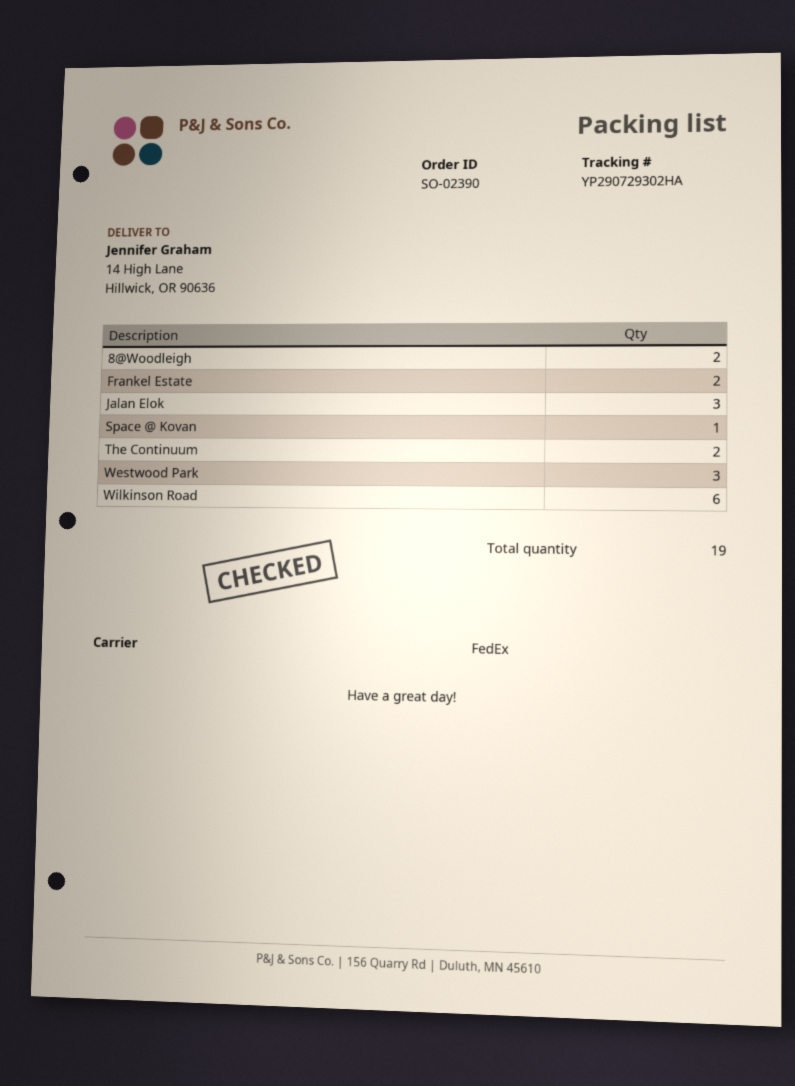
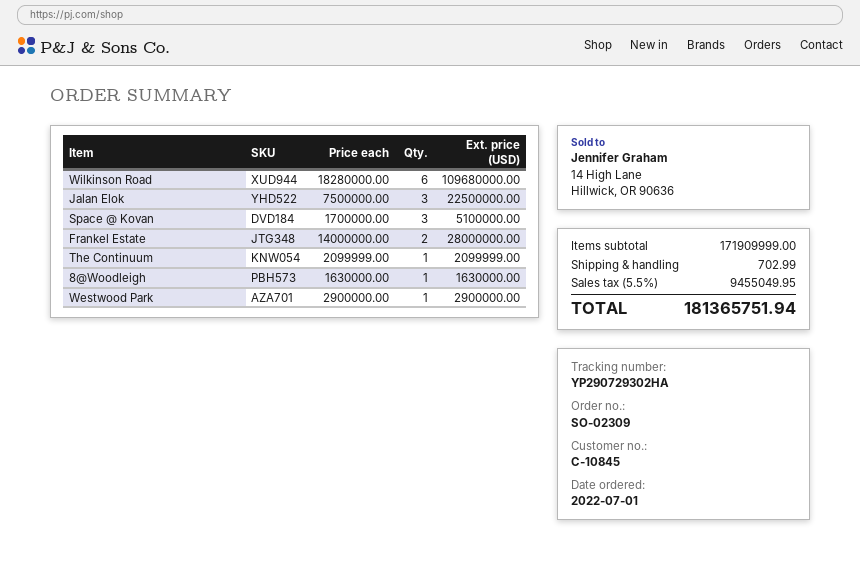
order number: SO-02390 -> SO-02309
8@Woodleigh: 2 -> 1
Space @ Kovan: 1 -> 3
The Continuum: 2 -> 1
Westwood Park: 3 -> 1

